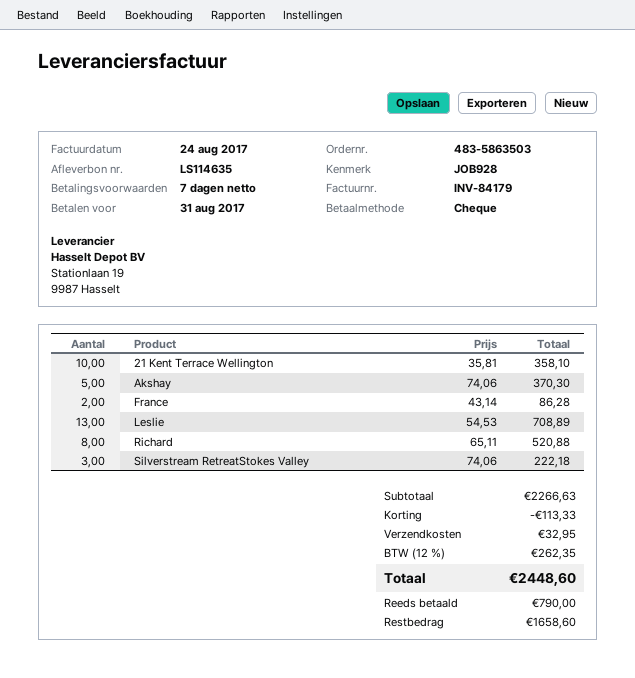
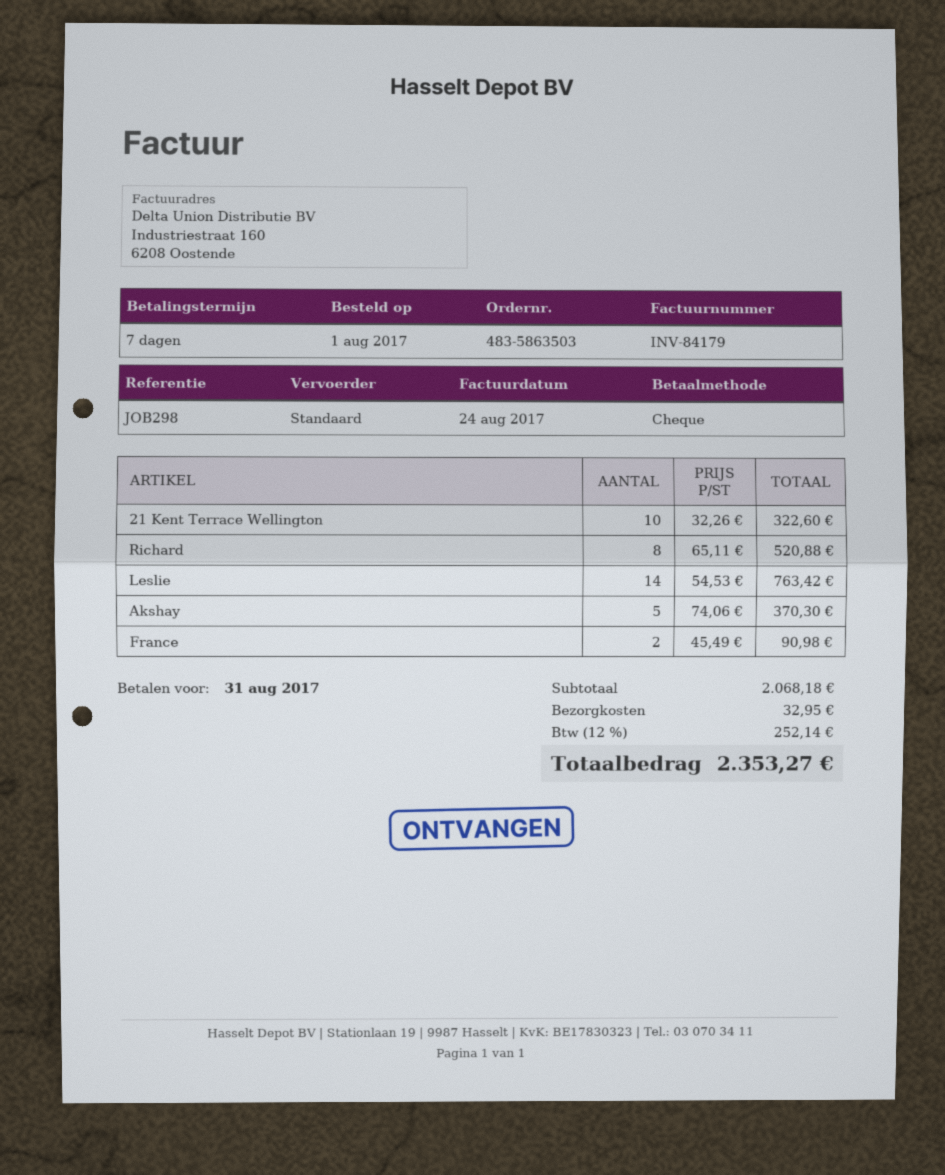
reference: JOB928 -> JOB298
21 Kent Terrace Wellington: 10 x 35.81 = 358.10 -> 10 x 32.26 = 322.60
France: 2 x 43.14 = 86.28 -> 2 x 45.49 = 90.98
Leslie: 13 x 54.53 = 708.89 -> 14 x 54.53 = 763.42
Silverstream RetreatStokes Valley: 3 x 74.06 = 222.18 -> none
subtotal: 2266.63 -> 2068.18
discount: 113.33 -> none
tax: 12% = 262.35 -> 12% = 252.14
total: 2448.60 -> 2353.27

